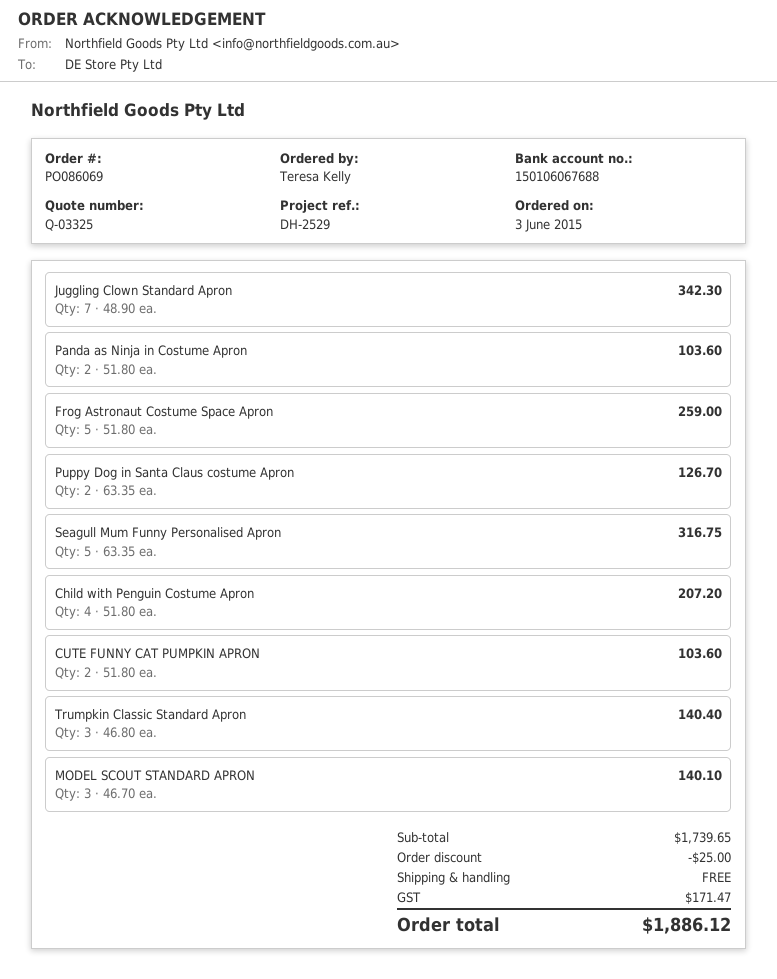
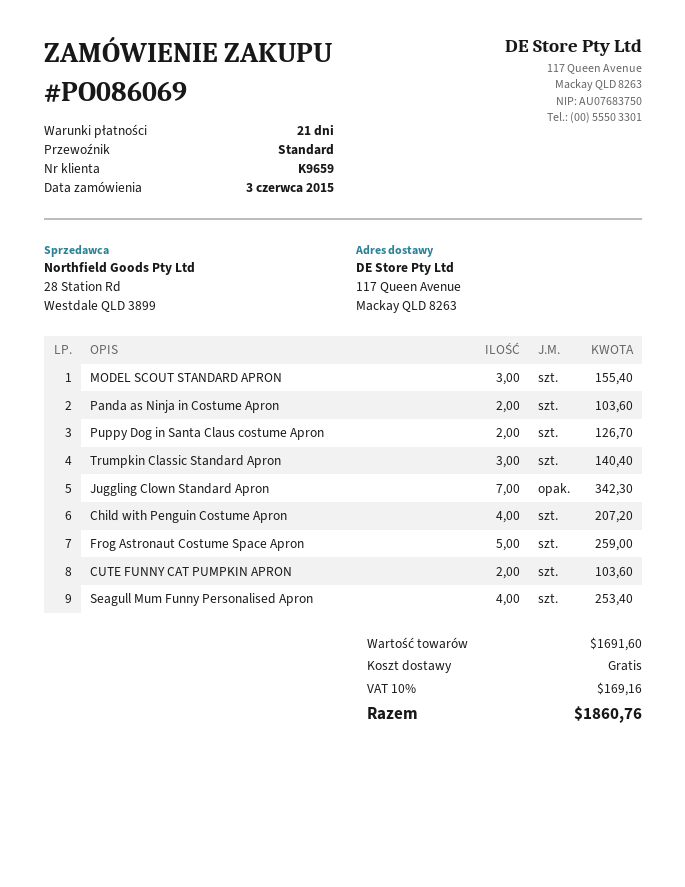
Seagull Mum Funny Personalised Apron: 5 for 316.75 -> 4 for 253.40
MODEL SCOUT STANDARD APRON: 3 for 140.10 -> 3 for 155.40
subtotal: 1739.65 -> 1691.60
discount: 25.00 -> none
tax: 171.47 -> 169.16
total: 1886.12 -> 1860.76

